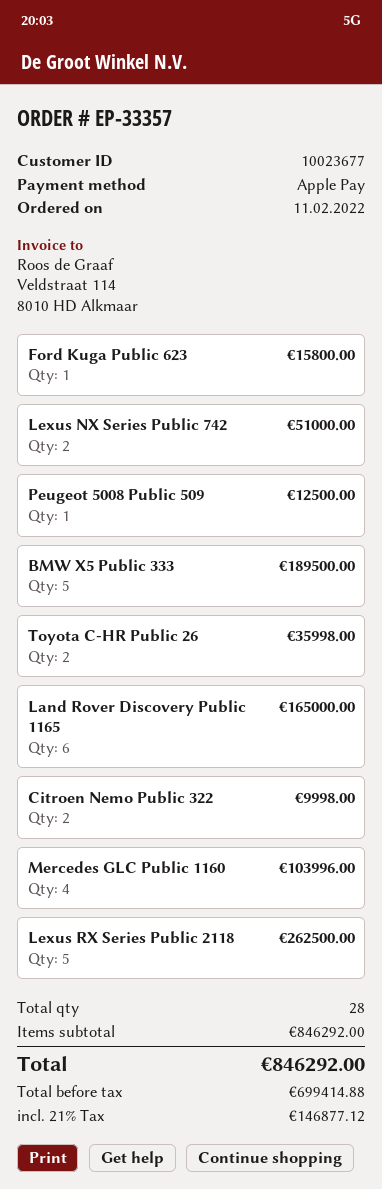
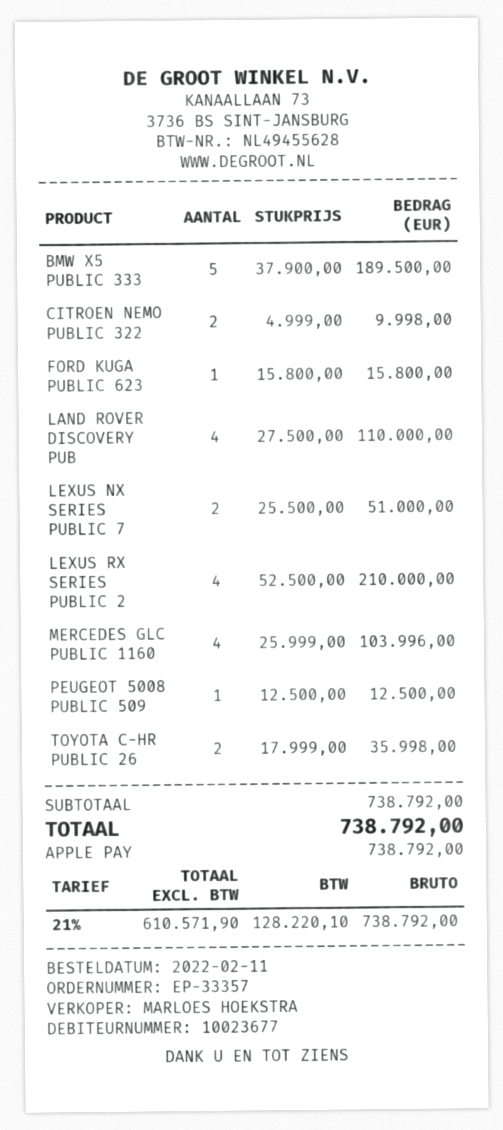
Land Rover Discovery Public 1165: 6 for 165000.00 -> 4 for 110000.00
Lexus RX Series Public 2118: 5 for 262500.00 -> 4 for 210000.00
subtotal: 846292.00 -> 738792.00
net: 699414.88 -> 610571.90
tax: 21% = 146877.12 -> 21% = 128220.10
total: 846292.00 -> 738792.00

